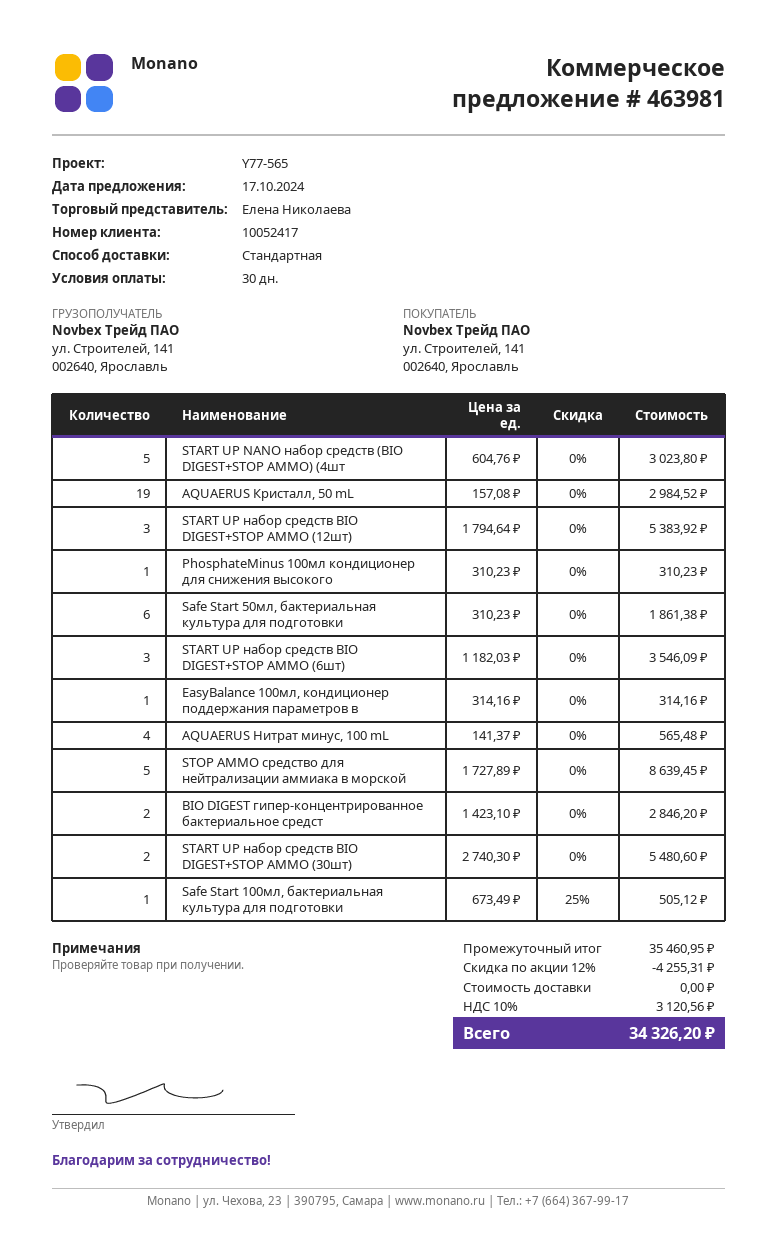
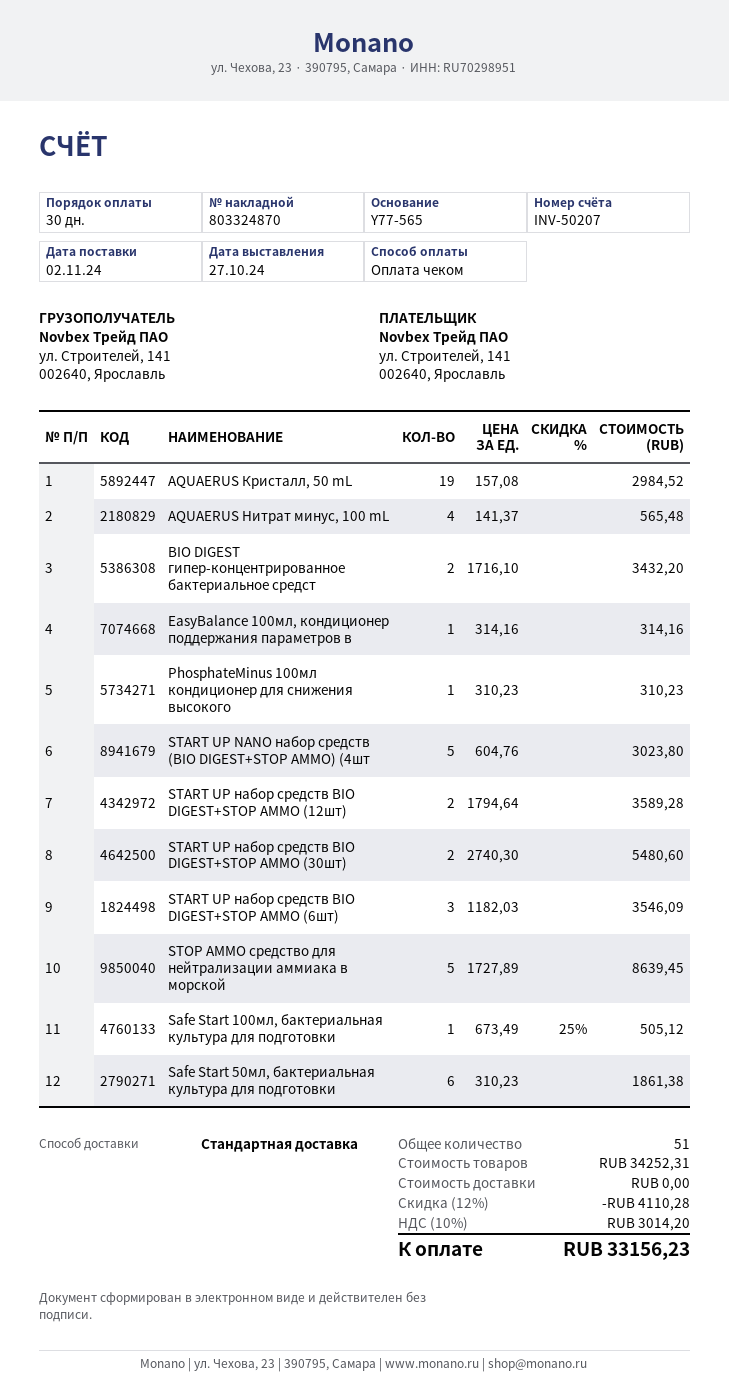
START UP набор средств BIO DIGEST+STOP AMMO (12шт): 3 x 1794.64 = 5383.92 -> 2 x 1794.64 = 3589.28
BIO DIGEST гипер-концентрированное бактериальное средст: 2 x 1423.10 = 2846.20 -> 2 x 1716.10 = 3432.20
subtotal: 35460.95 -> 34252.31
discount: 12% = 4255.31 -> 12% = 4110.28
tax: 10% = 3120.56 -> 10% = 3014.20
total: 34326.20 -> 33156.23

